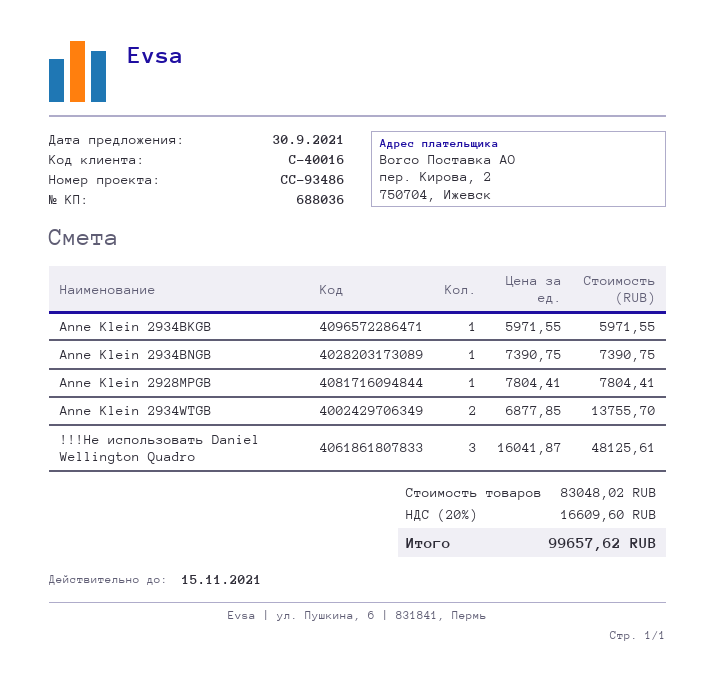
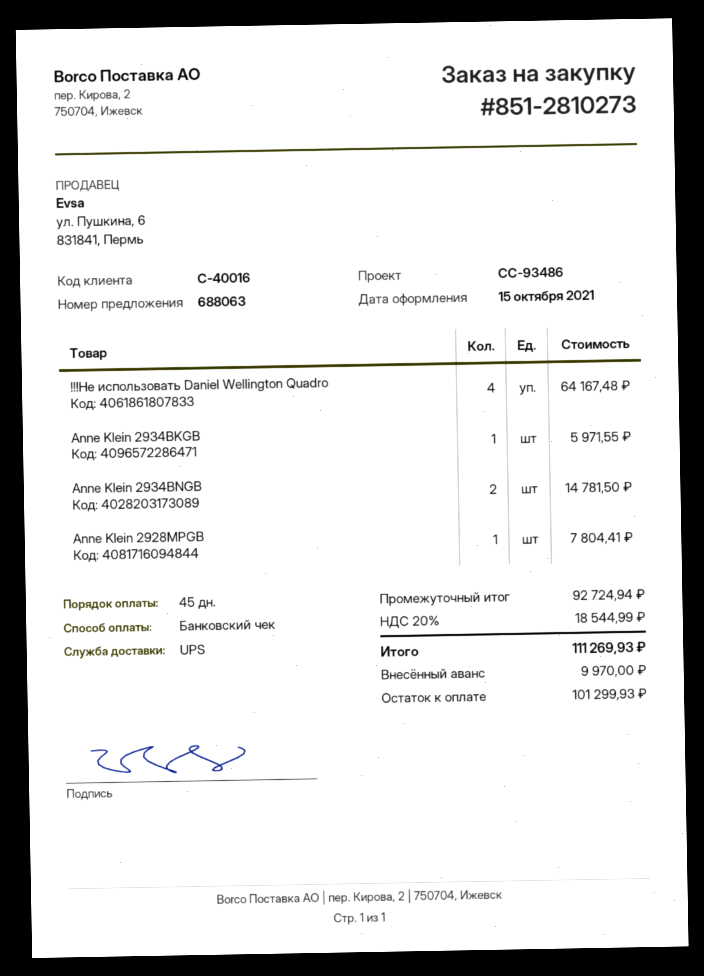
quote number: 688036 -> 688063
Anne Klein 2934BNGB: 1 for 7390.75 -> 2 for 14781.50
Anne Klein 2934WTGB: 2 for 13755.70 -> none
!!!Не использовать Daniel Wellington Quadro: 3 for 48125.61 -> 4 for 64167.48
subtotal: 83048.02 -> 92724.94
tax: 20% = 16609.60 -> 20% = 18544.99
total: 99657.62 -> 111269.93

